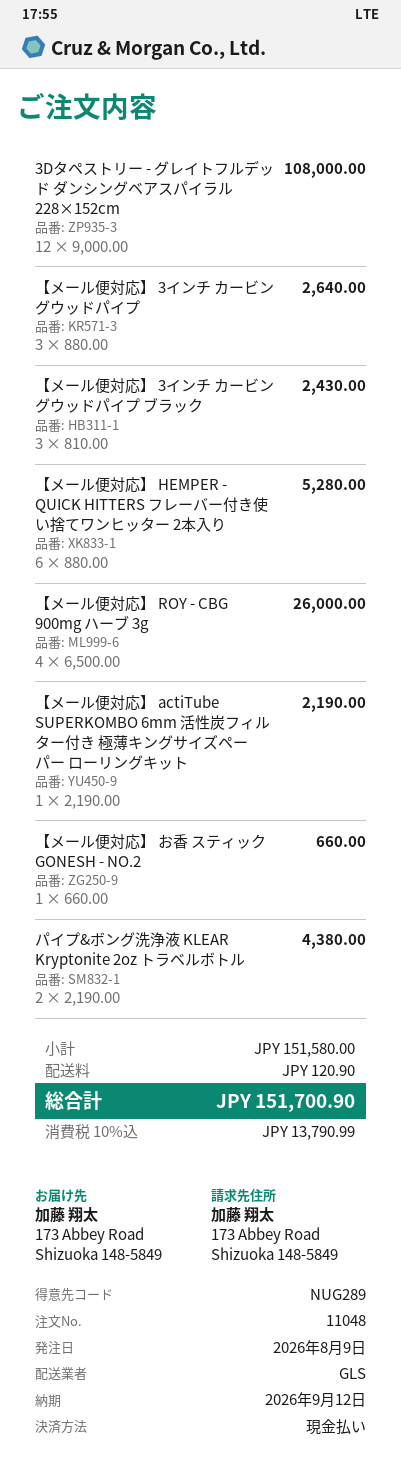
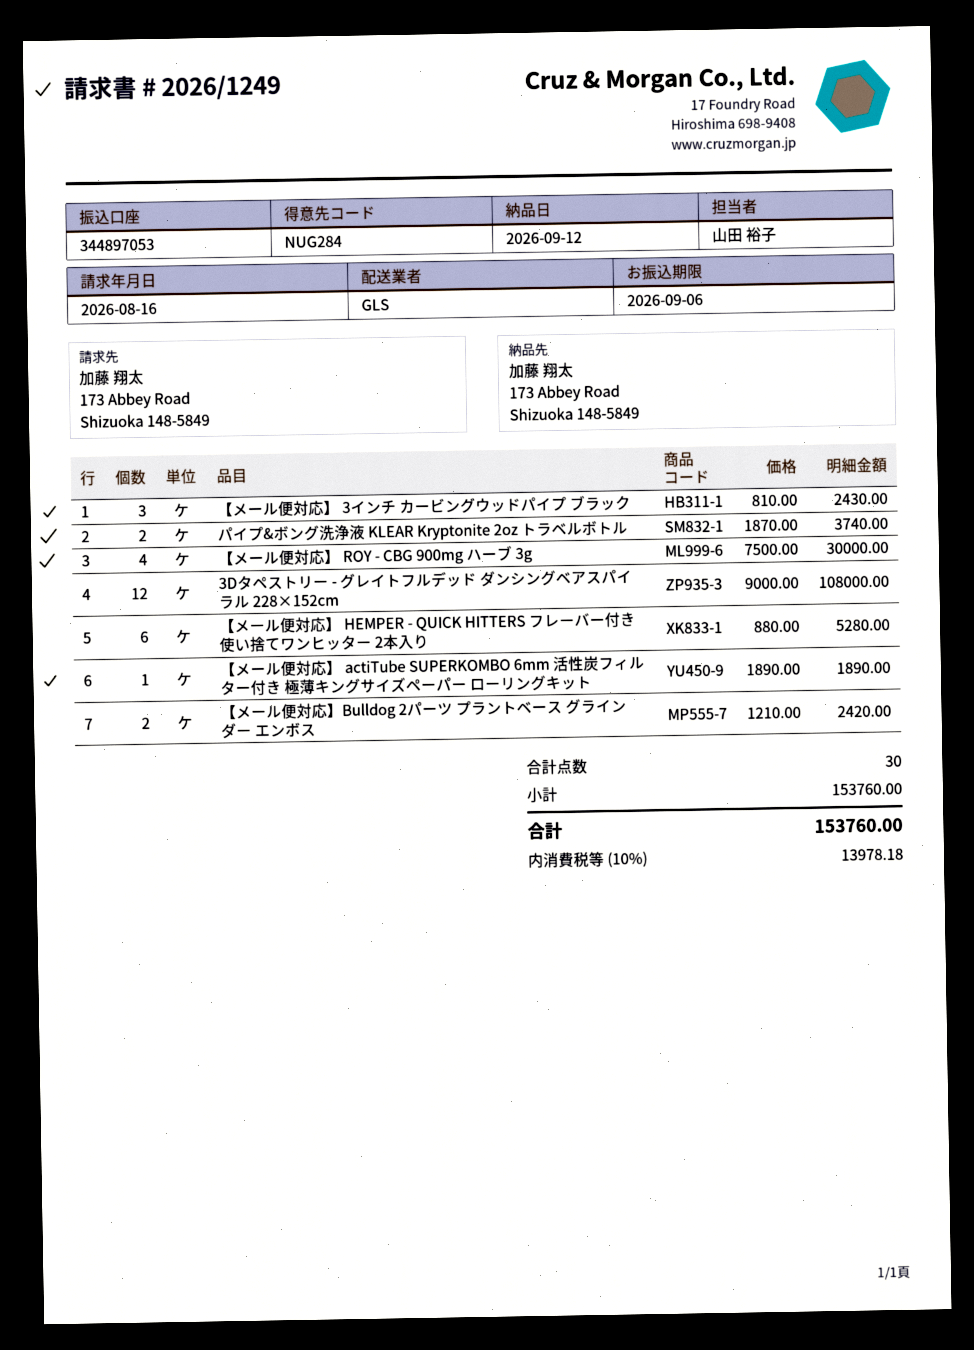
customer number: NUG289 -> NUG284
【メール便対応】 3インチ カービングウッドパイプ: 3 x 880.00 = 2640.00 -> none
【メール便対応】 ROY - CBG 900mg ハーブ 3g: 4 x 6500.00 = 26000.00 -> 4 x 7500.00 = 30000.00
【メール便対応】 actiTube SUPERKOMBO 6mm 活性炭フィルター付き 極薄キングサイズペーパー ローリングキット: 1 x 2190.00 = 2190.00 -> 1 x 1890.00 = 1890.00
【メール便対応】 お香 スティック GONESH - NO.2: 1 x 660.00 = 660.00 -> none
パイプ&ボング洗浄液 KLEAR Kryptonite 2oz トラベルボトル: 2 x 2190.00 = 4380.00 -> 2 x 1870.00 = 3740.00
【メール便対応】Bulldog 2パーツ プラントベース グラインダー エンボス: none -> 2 x 1210.00 = 2420.00
subtotal: 151580.00 -> 153760.00
shipping: 120.90 -> none
tax: 10% = 13790.99 -> 10% = 13978.18
total: 151700.90 -> 153760.00

